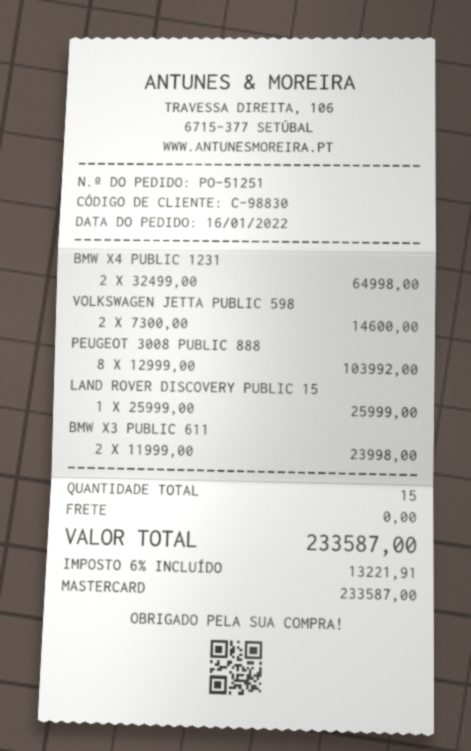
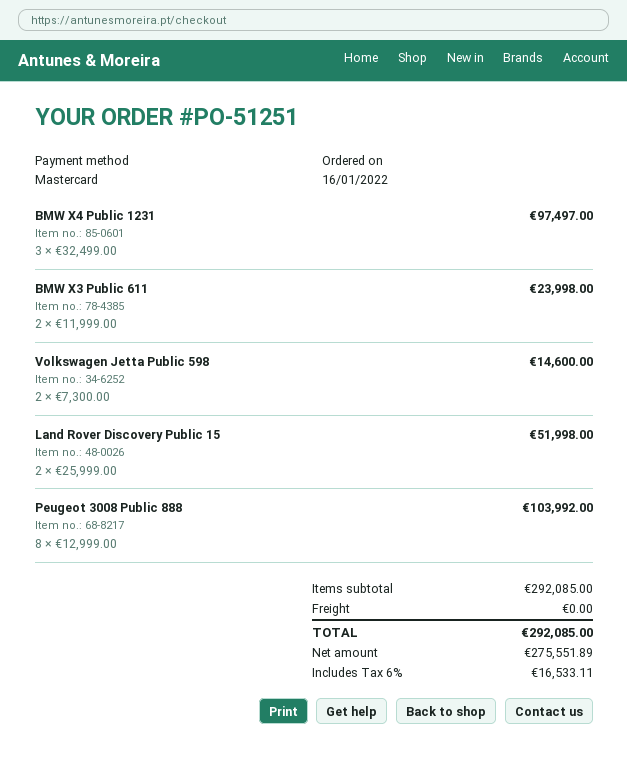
BMW X4 PUBLIC 1231: 2 x 32499.00 = 64998.00 -> 3 x 32499.00 = 97497.00
LAND ROVER DISCOVERY PUBLIC 15: 1 x 25999.00 = 25999.00 -> 2 x 25999.00 = 51998.00
tax: 6% = 13221.91 -> 6% = 16533.11
total: 233587.00 -> 292085.00

